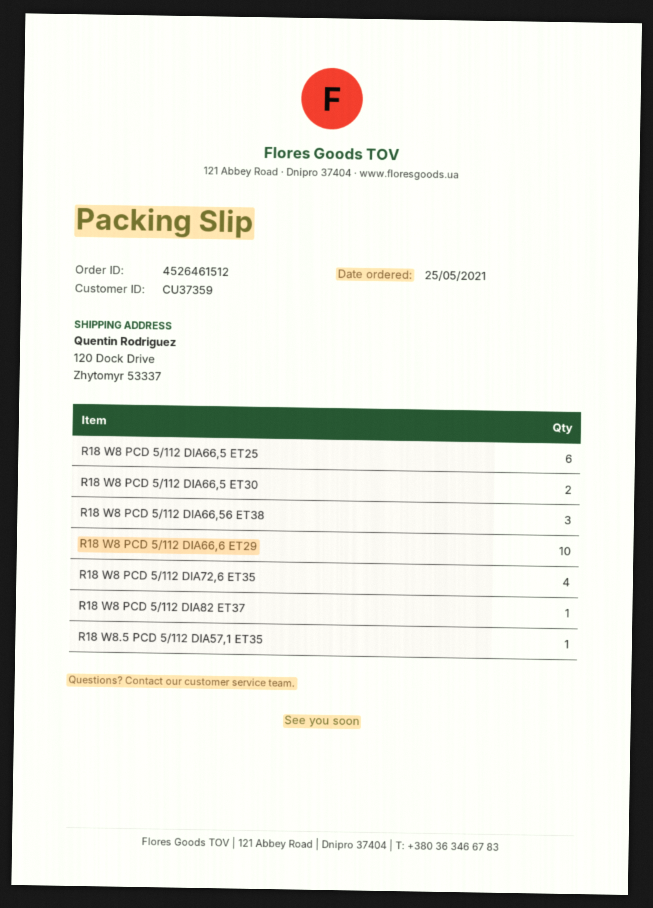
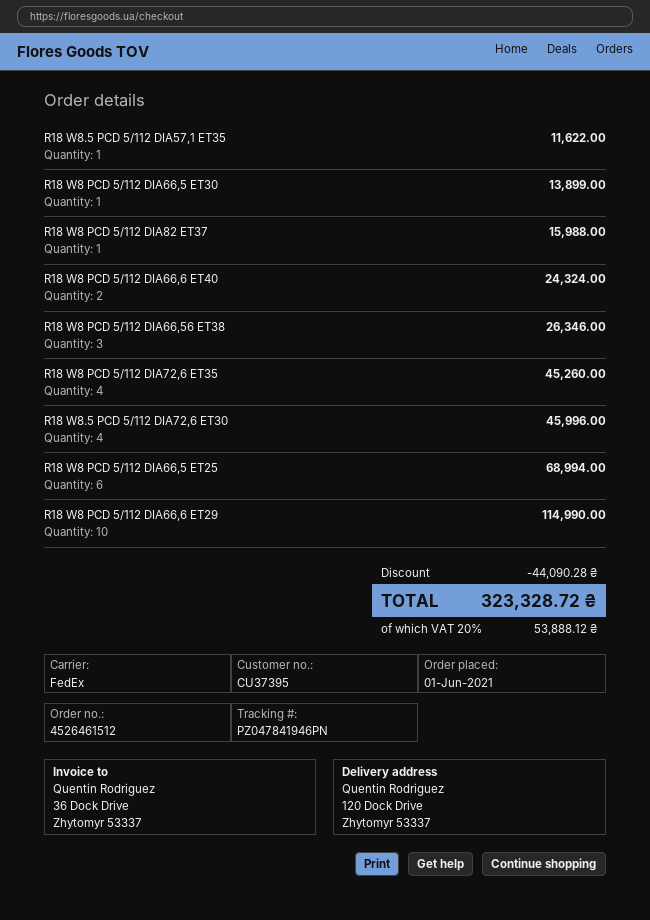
order date: 2021-05-25 -> 2021-06-01
customer number: CU37359 -> CU37395
R18 W8 PCD 5/112 DIA66,5 ET30: 2 -> 1
R18 W8 PCD 5/112 DIA66,6 ET40: none -> 2
R18 W8.5 PCD 5/112 DIA72,6 ET30: none -> 4

